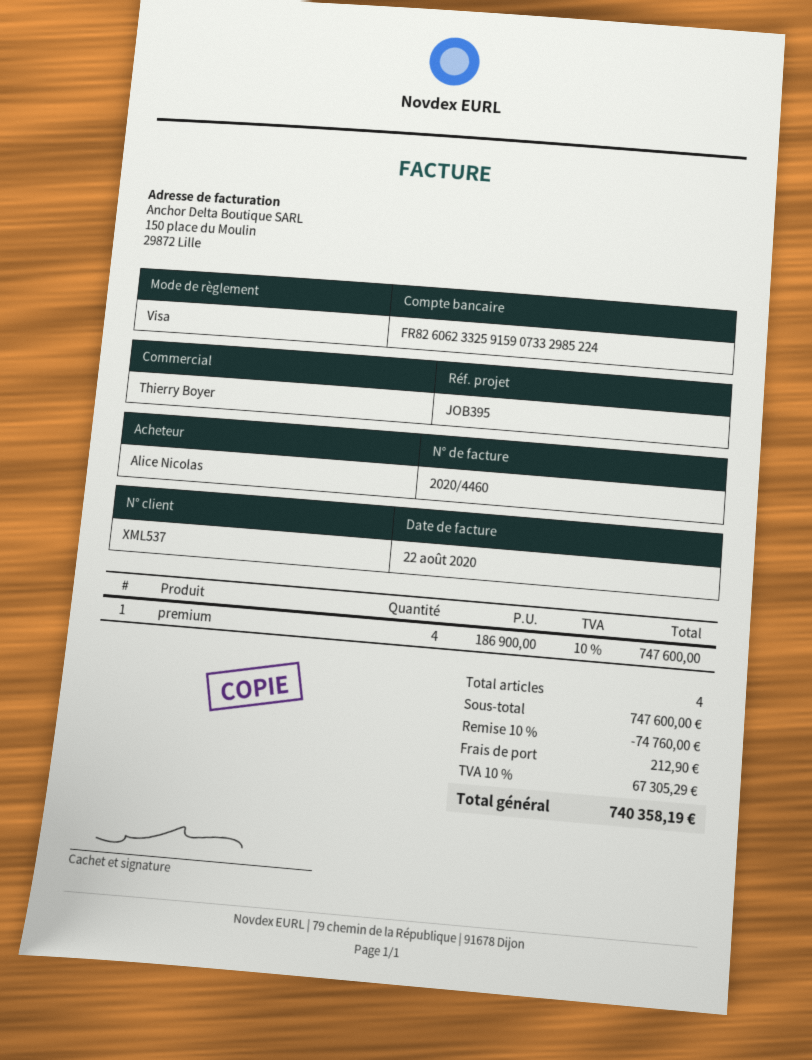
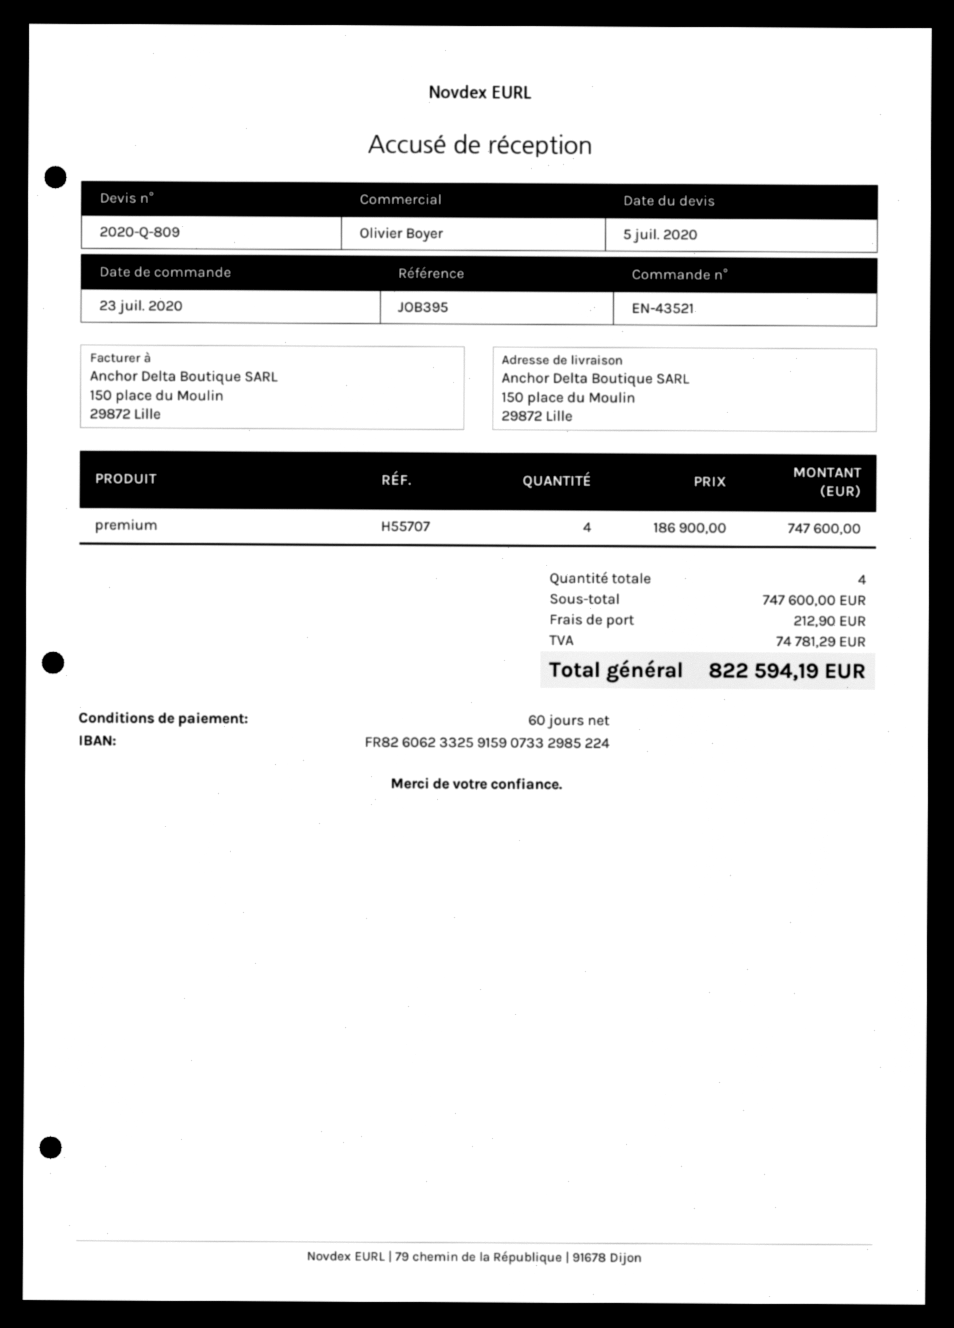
sales rep: Thierry Boyer -> Olivier Boyer
discount: 10% = 74760.00 -> none
tax: 67305.29 -> 74781.29
total: 740358.19 -> 822594.19

